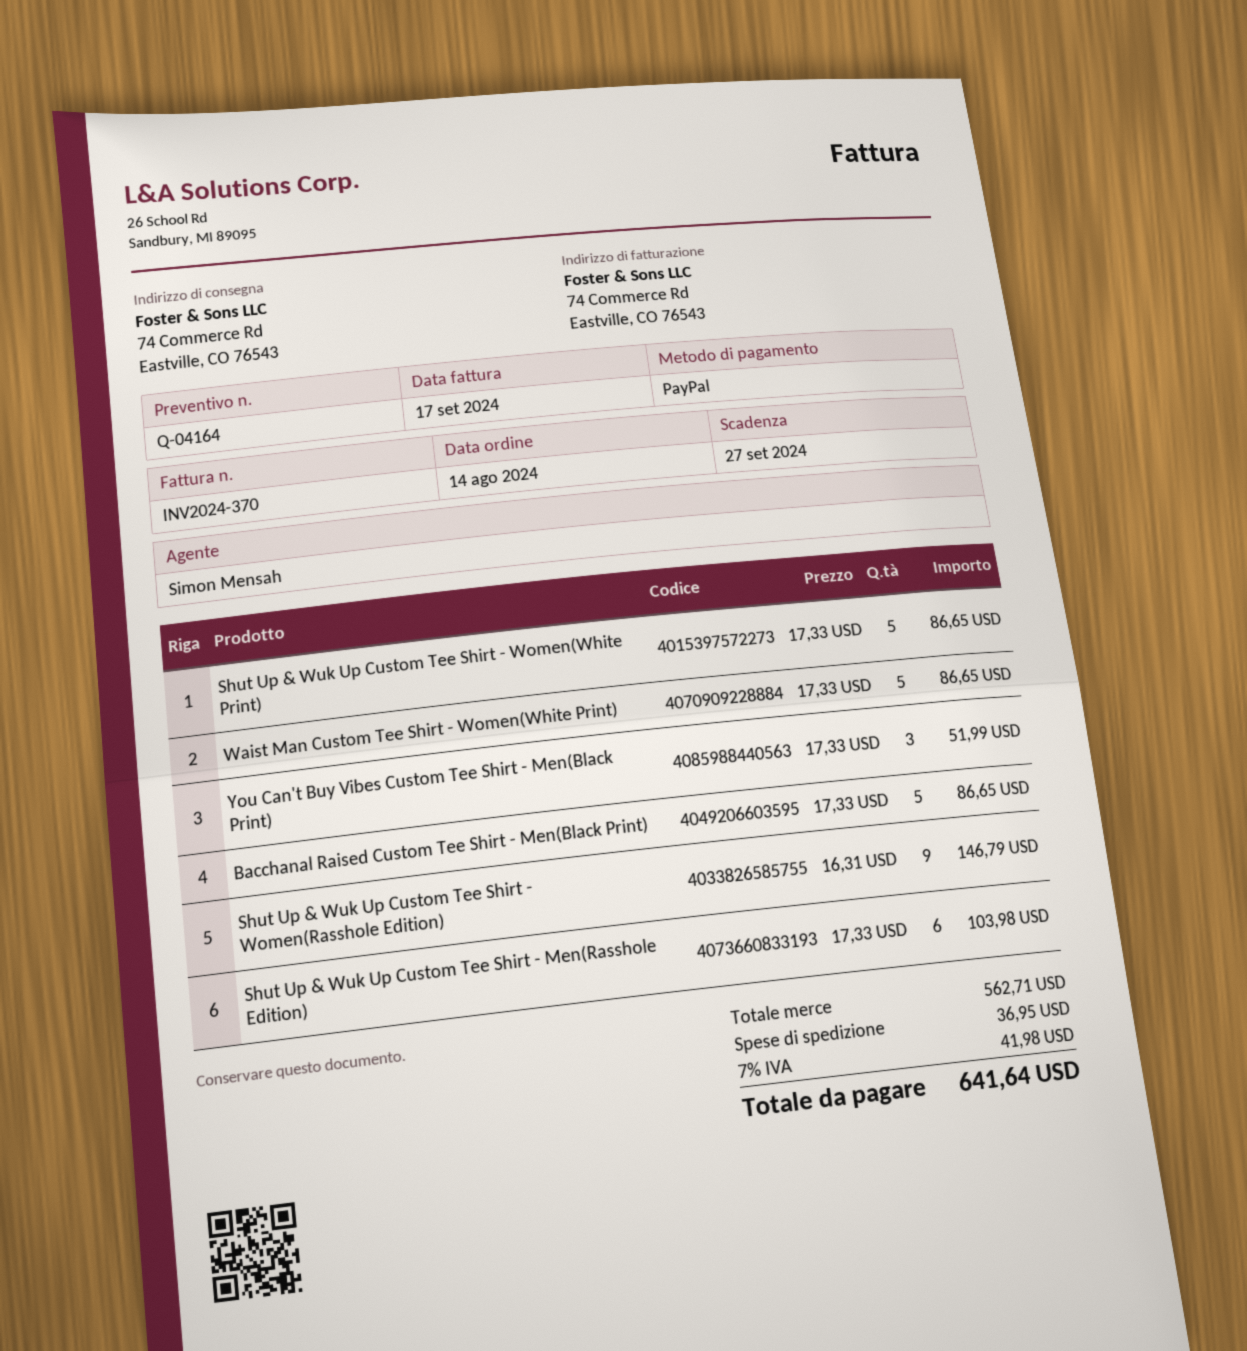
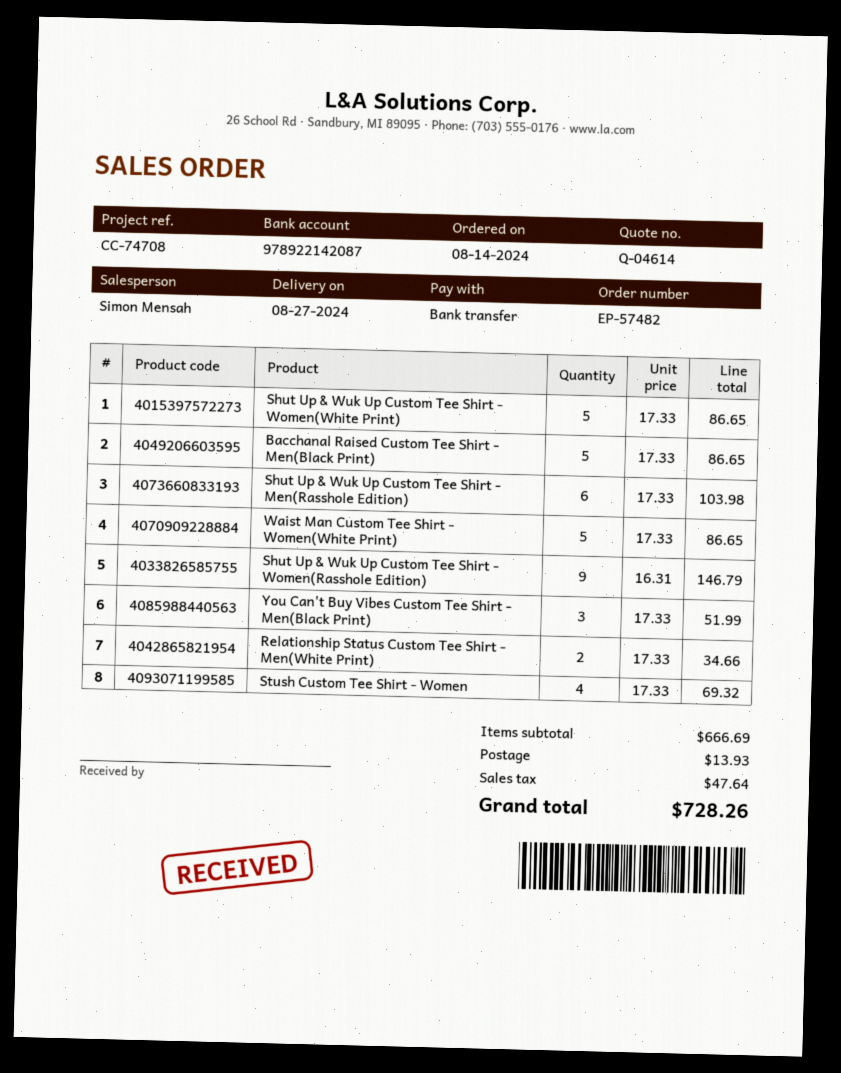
quote number: Q-04164 -> Q-04614
payment method: PayPal -> bank transfer
Relationship Status Custom Tee Shirt - Men(White Print): none -> 2 x 17.33 = 34.66
Stush Custom Tee Shirt - Women: none -> 4 x 17.33 = 69.32
subtotal: 562.71 -> 666.69
shipping: 36.95 -> 13.93
tax: 41.98 -> 47.64
total: 641.64 -> 728.26

